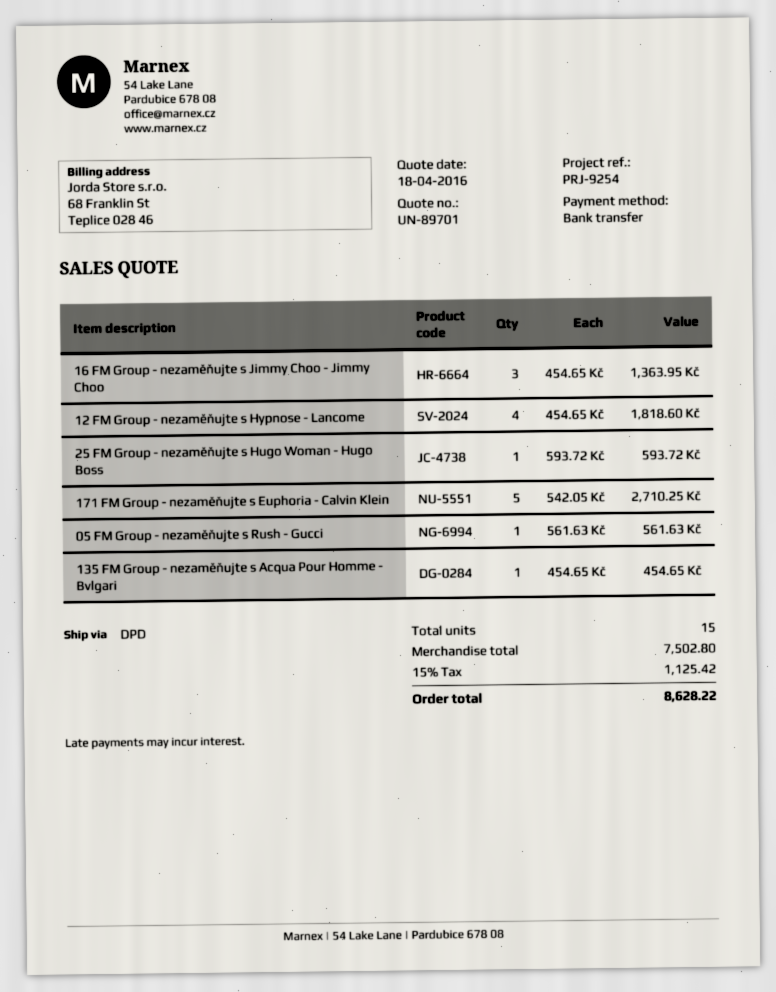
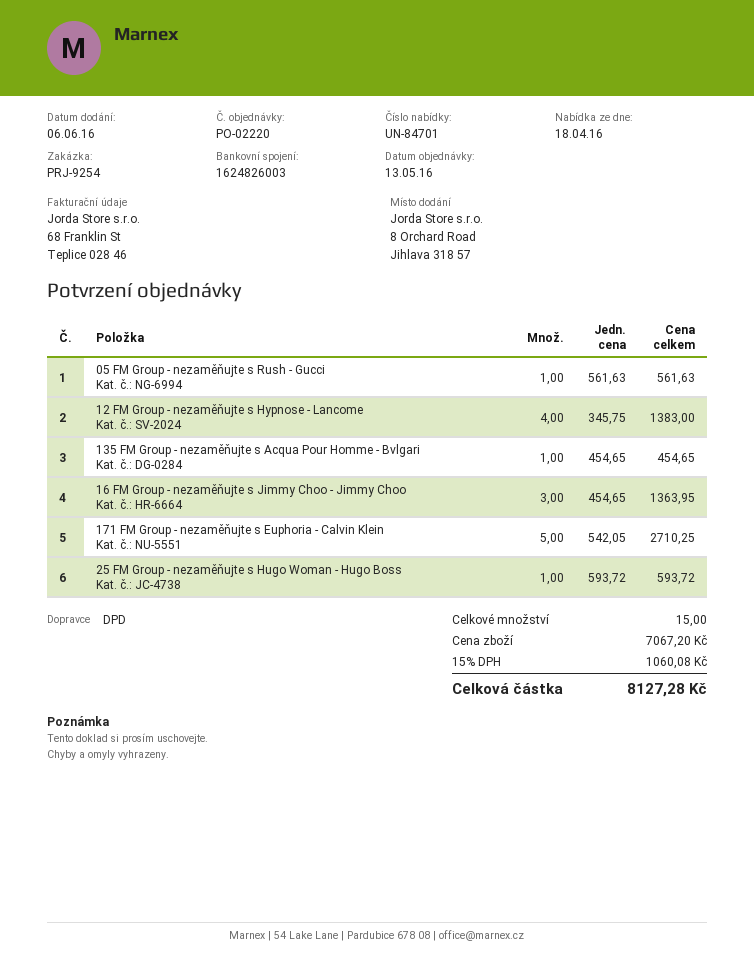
quote number: UN-89701 -> UN-84701
12 FM Group - nezaměňujte s Hypnose - Lancome: 4 x 454.65 = 1818.60 -> 4 x 345.75 = 1383.00
subtotal: 7502.80 -> 7067.20
tax: 15% = 1125.42 -> 15% = 1060.08
total: 8628.22 -> 8127.28

